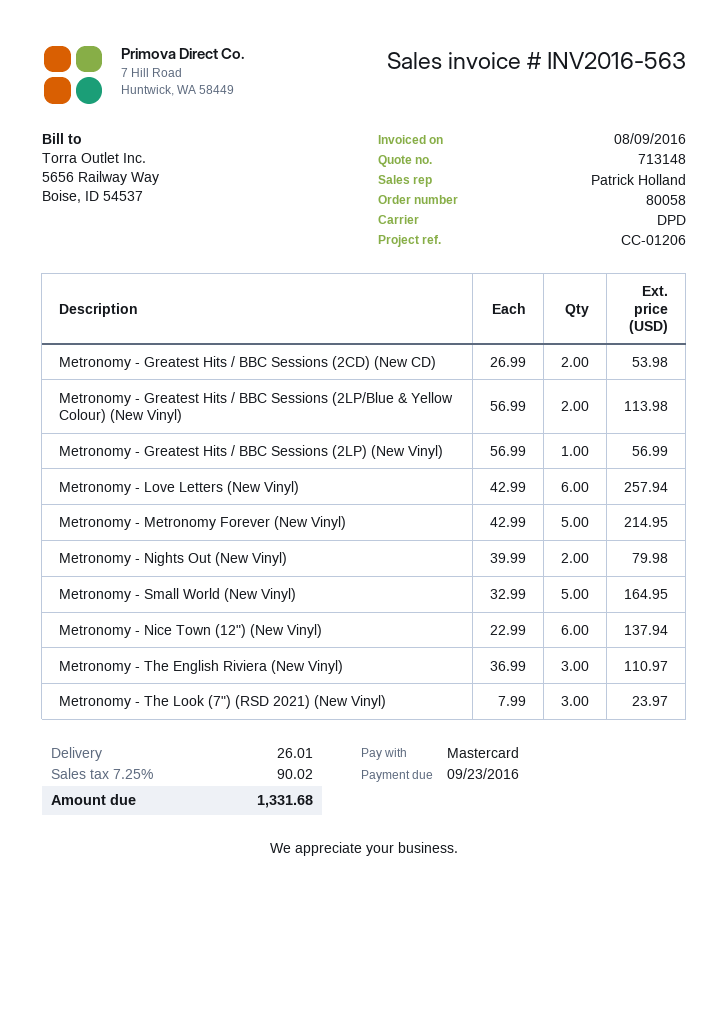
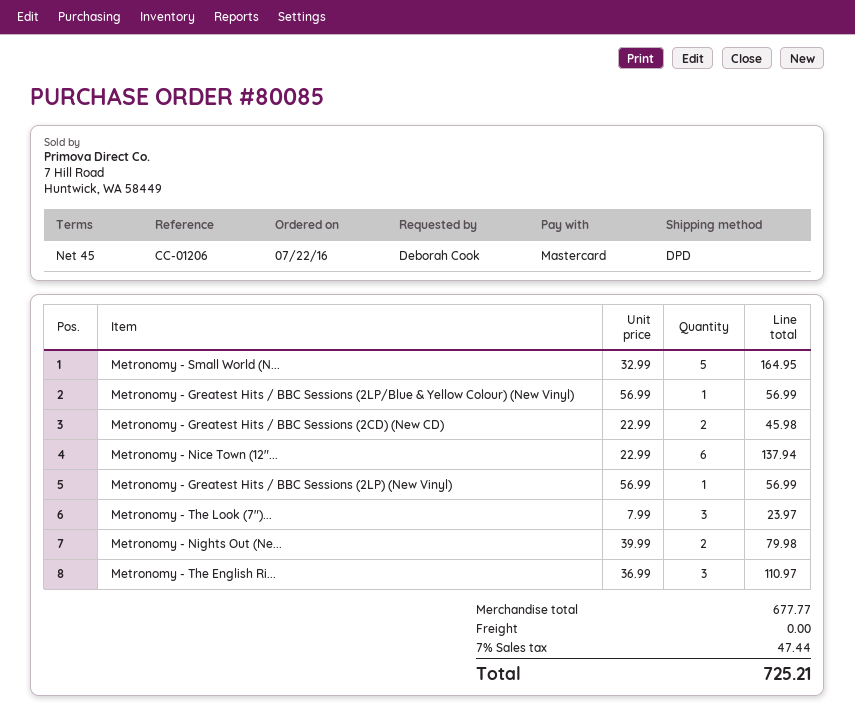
order number: 80058 -> 80085
Metronomy - Greatest Hits / BBC Sessions (2CD) (New CD): 2 x 26.99 = 53.98 -> 2 x 22.99 = 45.98
Metronomy - Greatest Hits / BBC Sessions (2LP/Blue & Yellow Colour) (New Vinyl): 2 x 56.99 = 113.98 -> 1 x 56.99 = 56.99
Metronomy - Love Letters (New Vinyl): 6 x 42.99 = 257.94 -> none
Metronomy - Metronomy Forever (New Vinyl): 5 x 42.99 = 214.95 -> none
shipping: 26.01 -> 0.00
tax: 7.25% = 90.02 -> 7% = 47.44
total: 1331.68 -> 725.21

